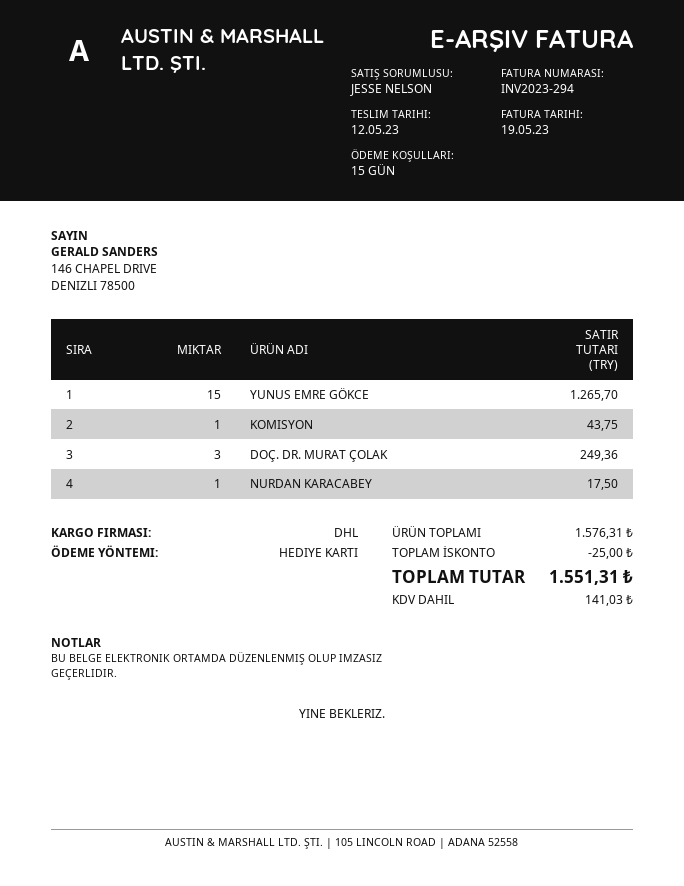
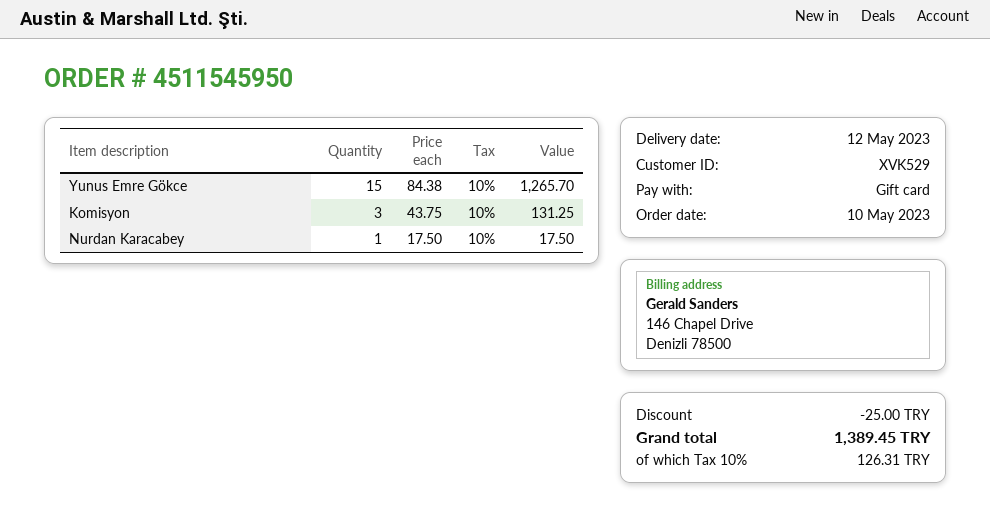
KOMISYON: 1 for 43.75 -> 3 for 131.25
DOÇ. DR. MURAT ÇOLAK: 3 for 249.36 -> none
tax: 141.03 -> 126.31
total: 1551.31 -> 1389.45

